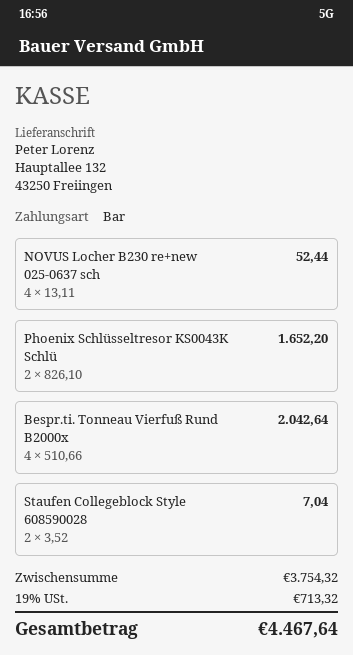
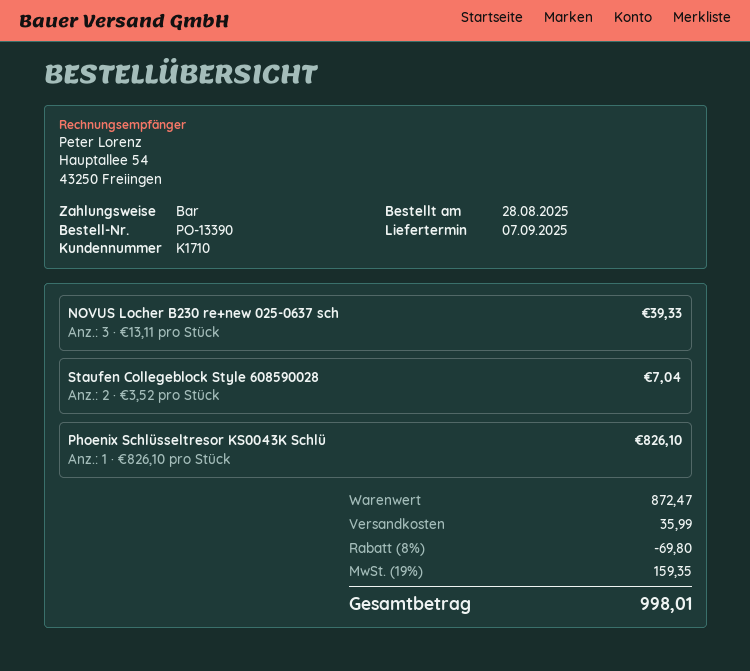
NOVUS Locher B230 re+new 025-0637 sch: 4 x 13.11 = 52.44 -> 3 x 13.11 = 39.33
Phoenix Schlüsseltresor KS0043K Schlü: 2 x 826.10 = 1652.20 -> 1 x 826.10 = 826.10
Bespr.ti. Tonneau Vierfuß Rund B2000x: 4 x 510.66 = 2042.64 -> none
subtotal: 3754.32 -> 872.47
discount: none -> 8% = 69.80
shipping: none -> 35.99
tax: 19% = 713.32 -> 19% = 159.35
total: 4467.64 -> 998.01

